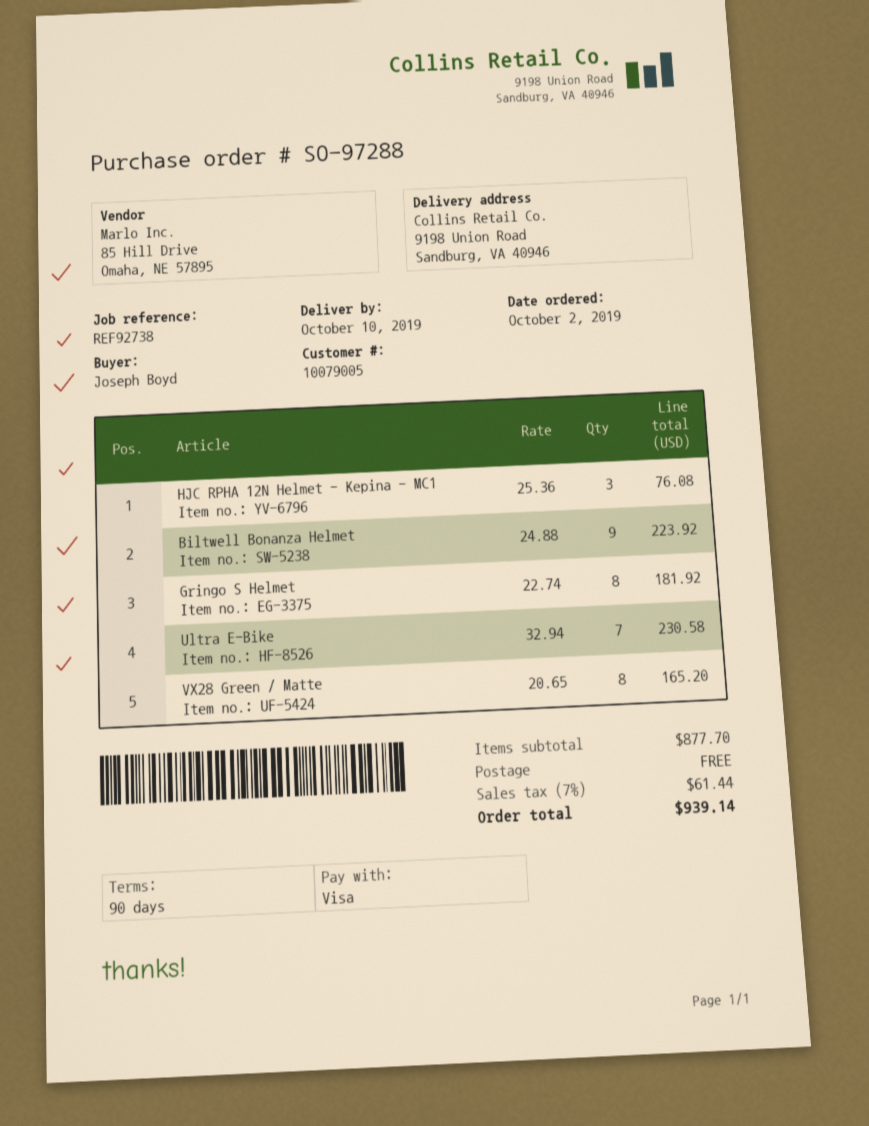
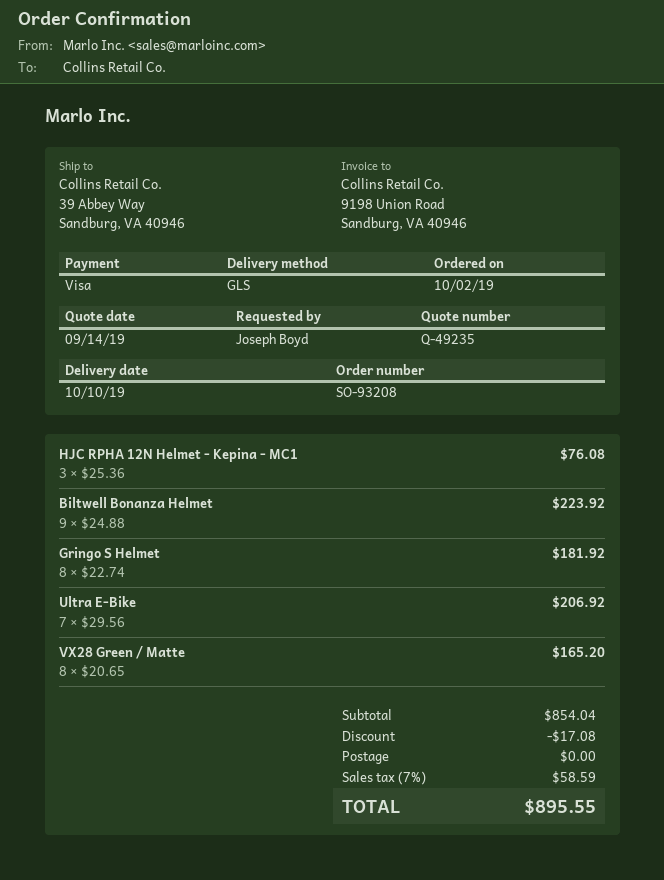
order number: SO-97288 -> SO-93208
ship to: 9198 Union Road, Sandburg, VA 40946 -> 39 Abbey Way, Sandburg, VA 40946
Ultra E-Bike: 7 x 32.94 = 230.58 -> 7 x 29.56 = 206.92
subtotal: 877.70 -> 854.04
discount: none -> 17.08
tax: 7% = 61.44 -> 7% = 58.59
total: 939.14 -> 895.55

